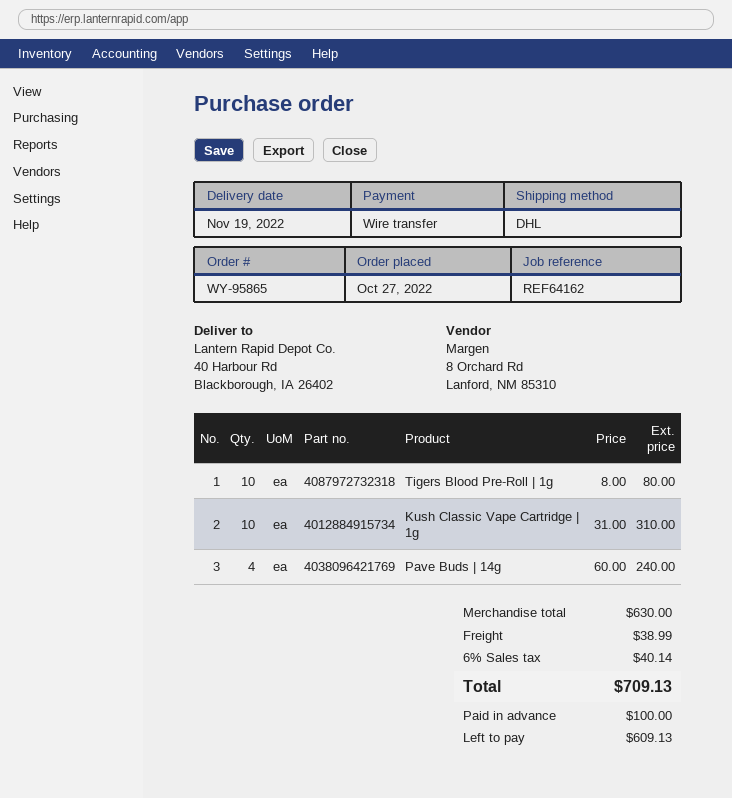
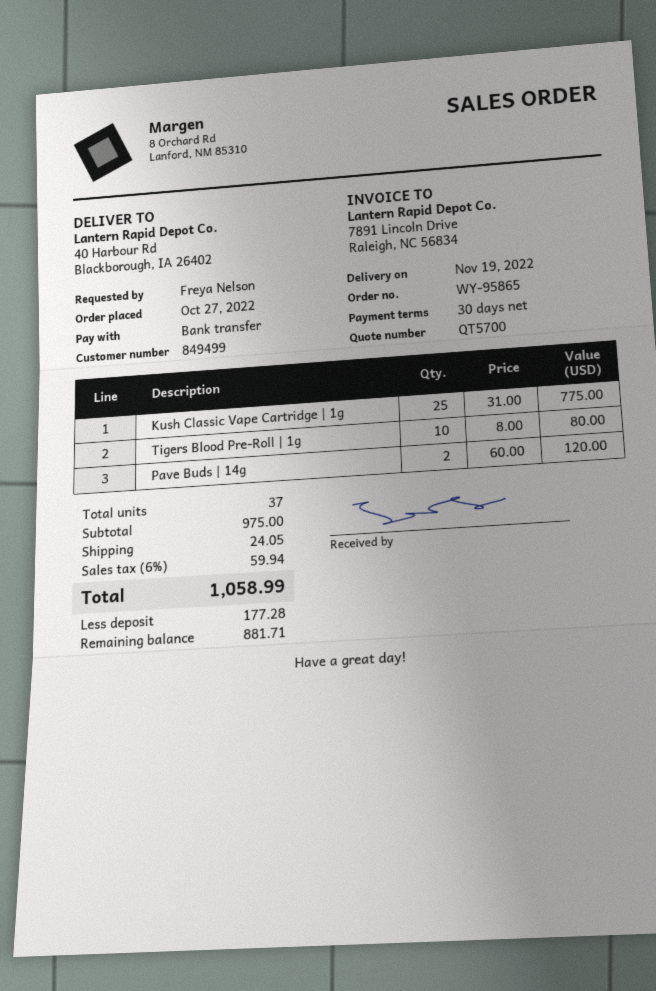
Kush Classic Vape Cartridge | 1g: 10 x 31.00 = 310.00 -> 25 x 31.00 = 775.00
Pave Buds | 14g: 4 x 60.00 = 240.00 -> 2 x 60.00 = 120.00
subtotal: 630.00 -> 975.00
shipping: 38.99 -> 24.05
tax: 6% = 40.14 -> 6% = 59.94
total: 709.13 -> 1058.99
deposit: 100.00 -> 177.28
balance: 609.13 -> 881.71

